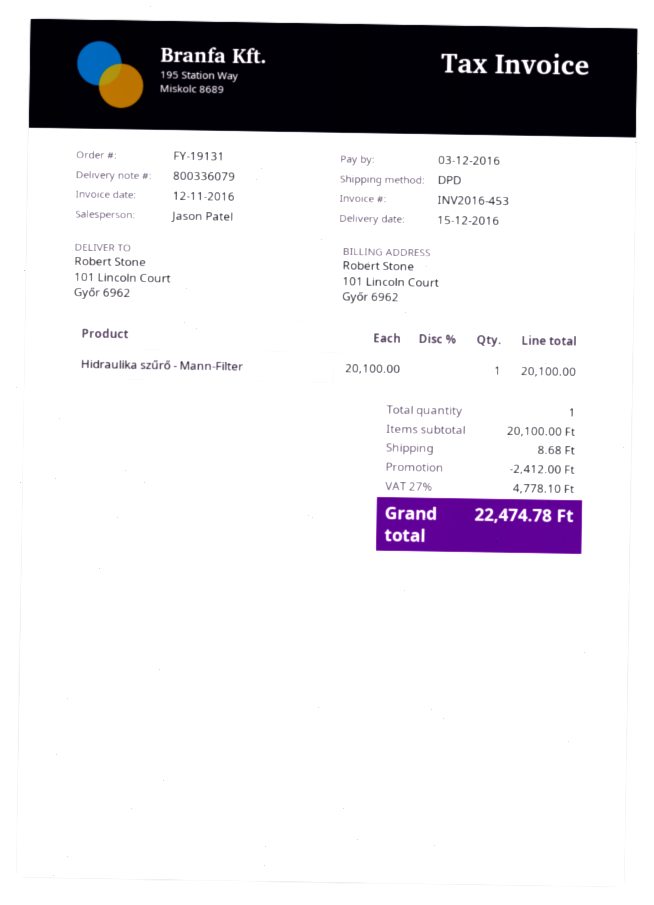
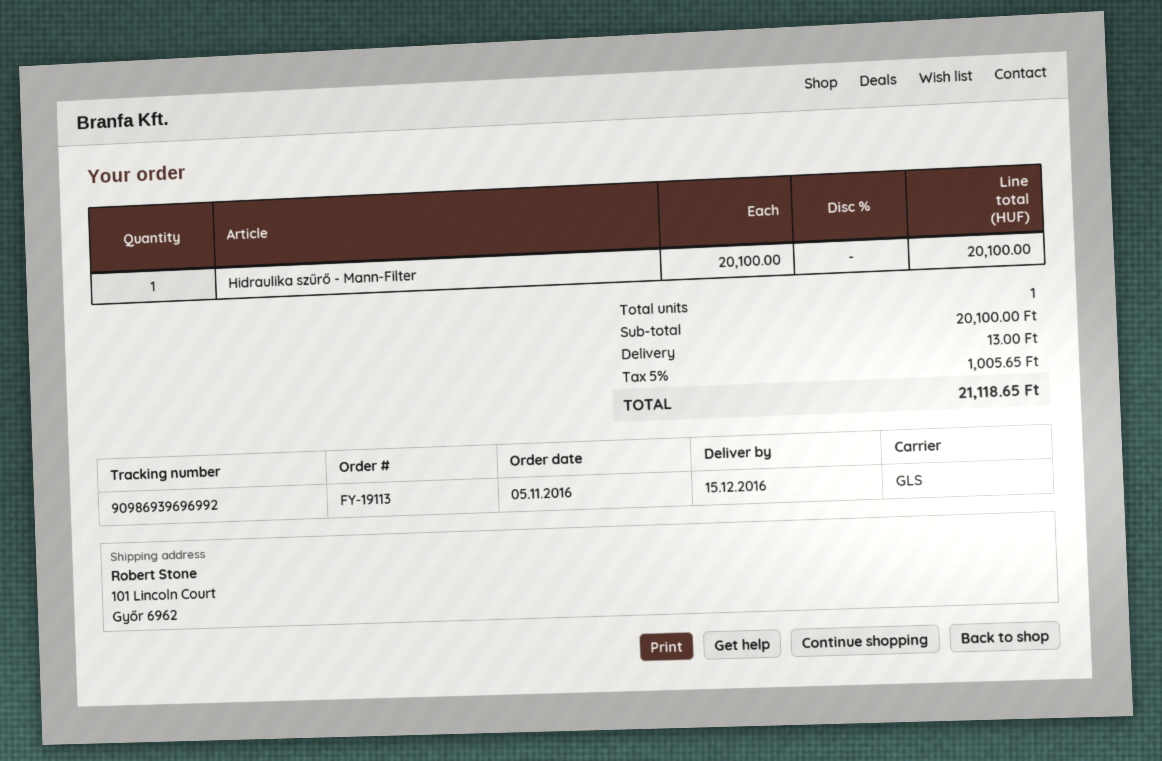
order number: FY-19131 -> FY-19113
shipping method: DPD -> GLS
discount: 2412.00 -> none
shipping: 8.68 -> 13.00
tax: 27% = 4778.10 -> 5% = 1005.65
total: 22474.78 -> 21118.65

